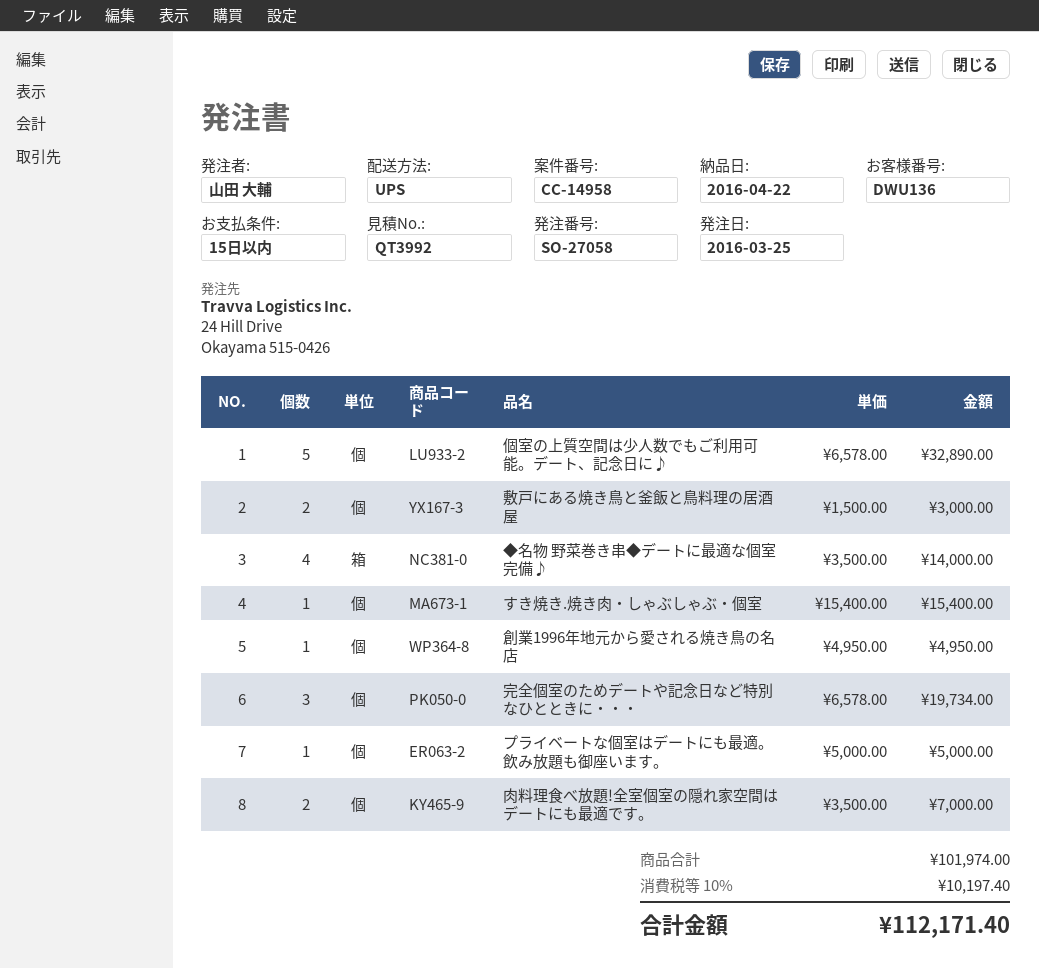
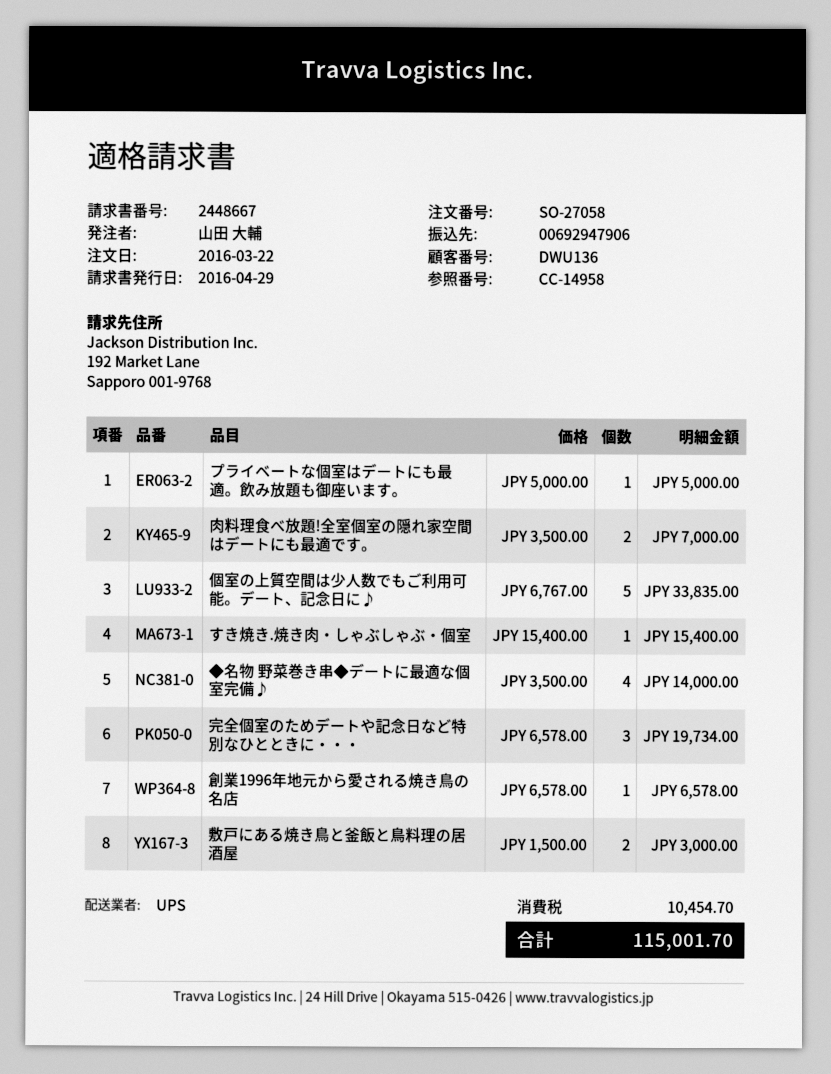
order date: 2016-03-25 -> 2016-03-22
個室の上質空間は少人数でもご利用可能。デート、記念日に♪: 5 x 6578.00 = 32890.00 -> 5 x 6767.00 = 33835.00
創業1996年地元から愛される焼き鳥の名店: 1 x 4950.00 = 4950.00 -> 1 x 6578.00 = 6578.00
tax: 10197.40 -> 10454.70
total: 112171.40 -> 115001.70

